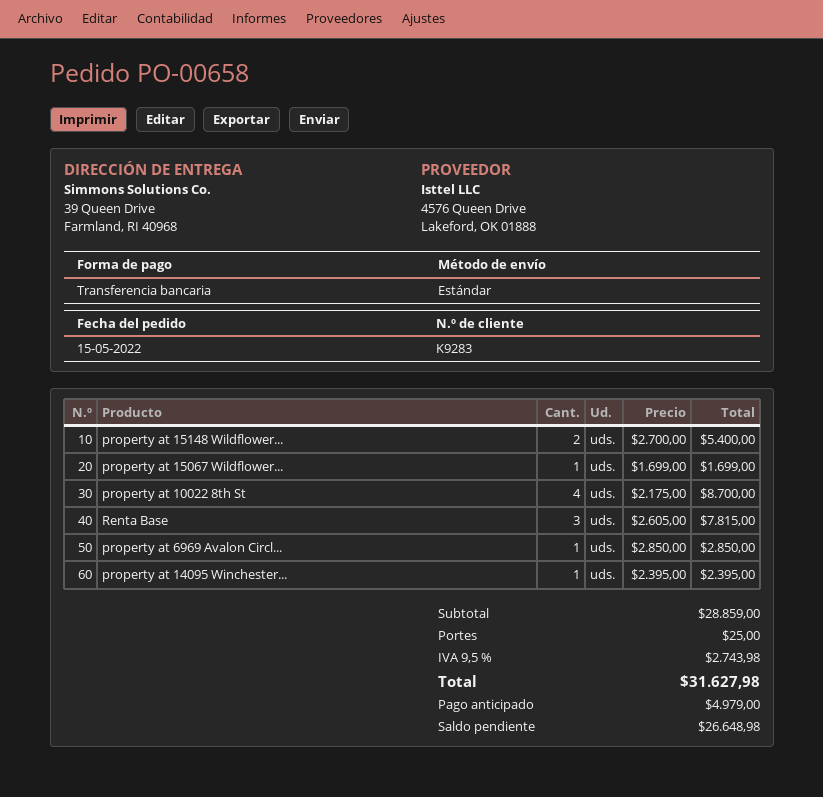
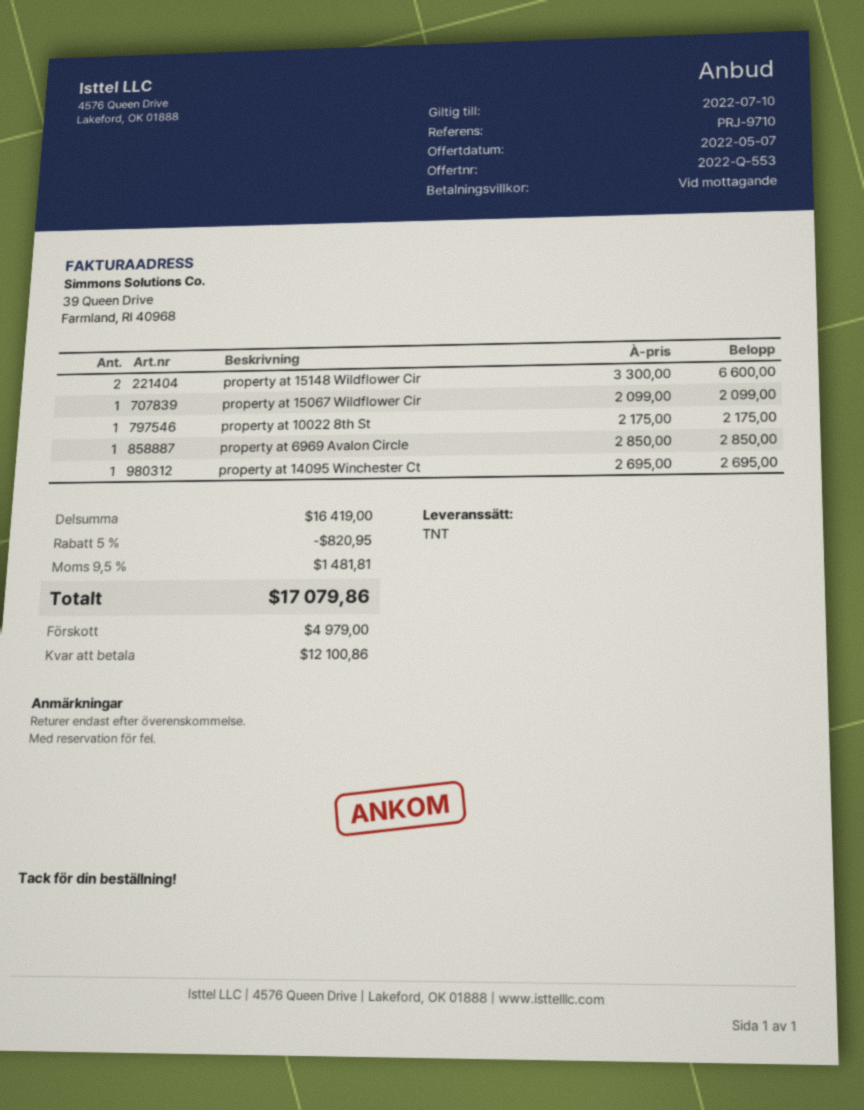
shipping method: standard -> TNT
property at 15148 Wildflower...: 2 x 2700.00 = 5400.00 -> 2 x 3300.00 = 6600.00
property at 15067 Wildflower...: 1 x 1699.00 = 1699.00 -> 1 x 2099.00 = 2099.00
property at 10022 8th St: 4 x 2175.00 = 8700.00 -> 1 x 2175.00 = 2175.00
Renta Base: 3 x 2605.00 = 7815.00 -> none
property at 14095 Winchester...: 1 x 2395.00 = 2395.00 -> 1 x 2695.00 = 2695.00
subtotal: 28859.00 -> 16419.00
discount: none -> 5% = 820.95
shipping: 25.00 -> none
tax: 9.5% = 2743.98 -> 9.5% = 1481.81
total: 31627.98 -> 17079.86
balance: 26648.98 -> 12100.86

